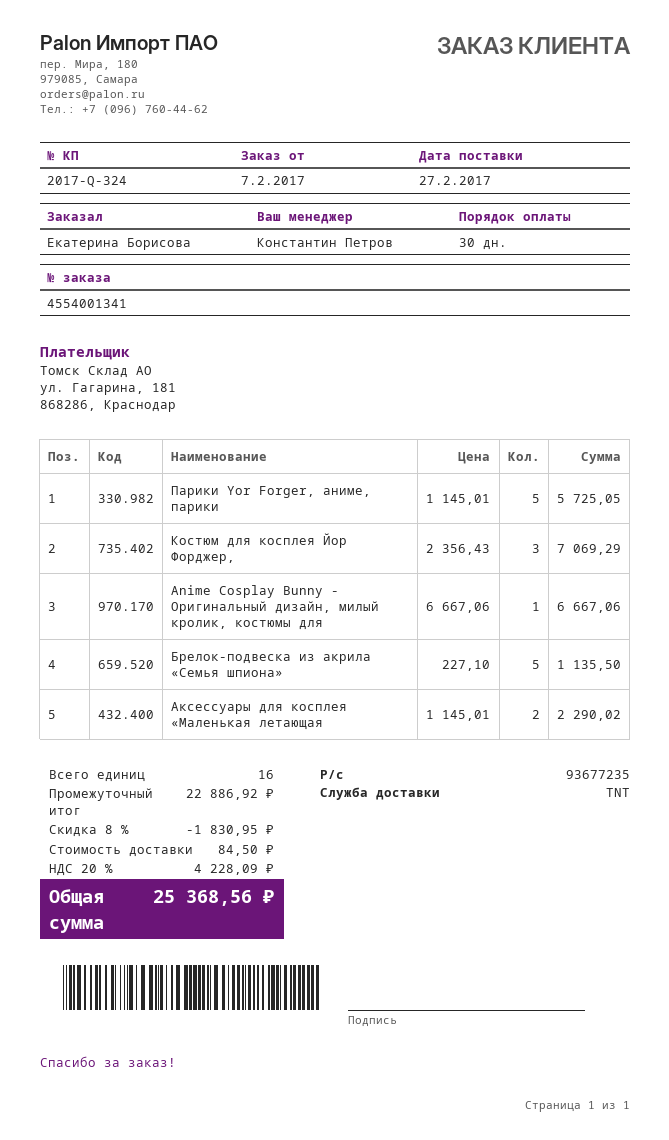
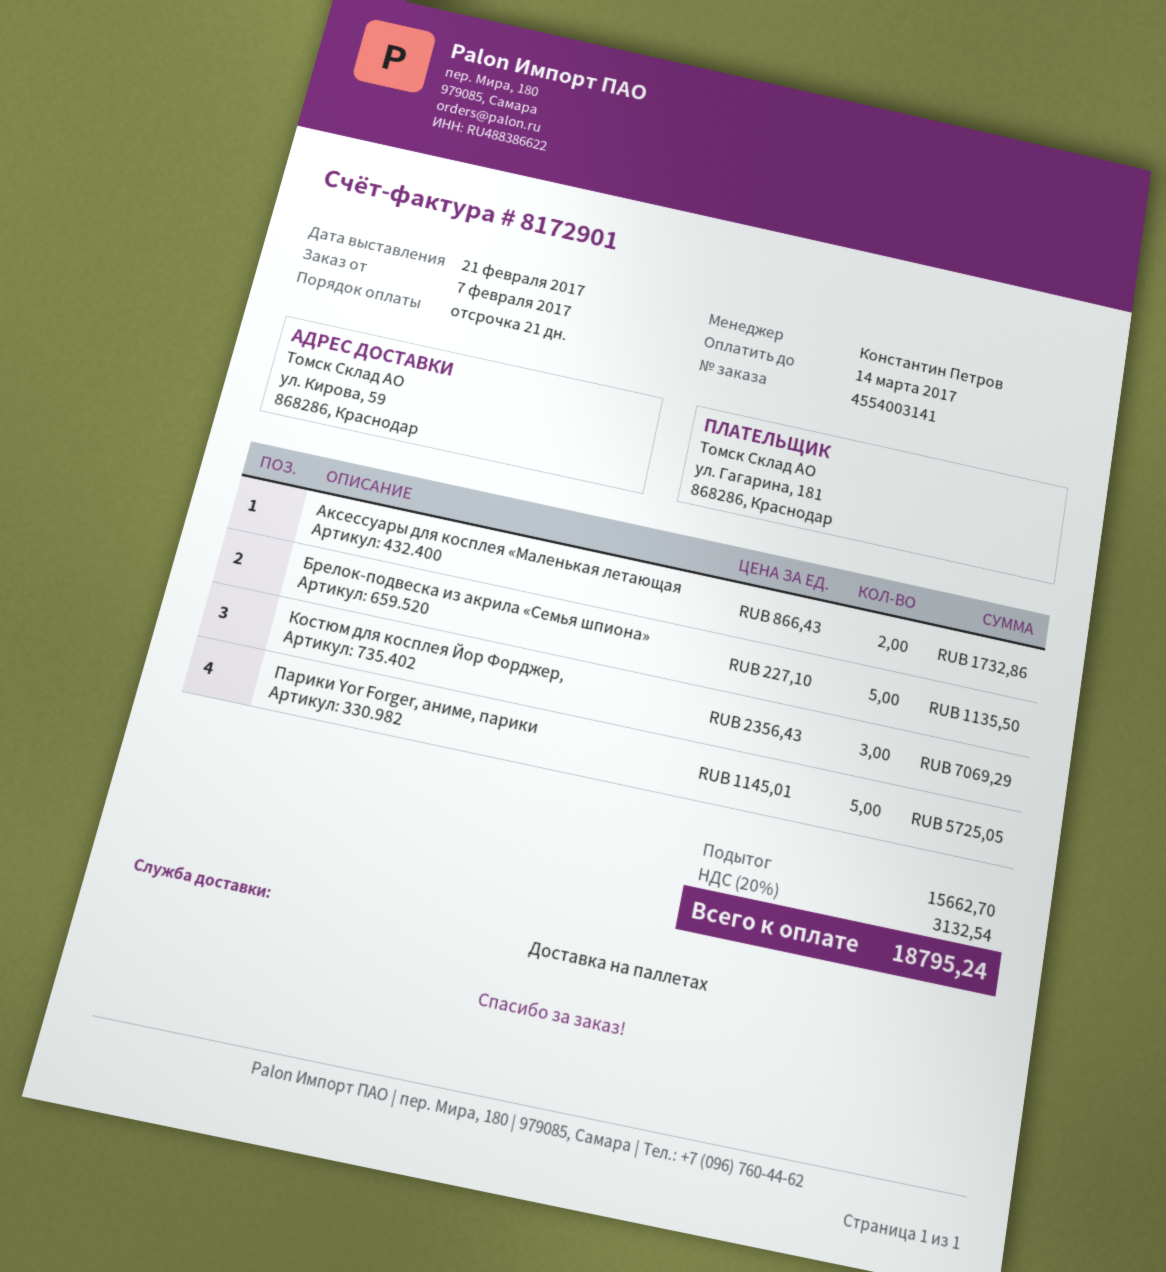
order number: 4554001341 -> 4554003141
payment terms: 30 days -> 21 days
shipping method: TNT -> pallet freight
Anime Cosplay Bunny - Оригинальный дизайн, милый кролик, костюмы для: 1 x 6667.06 = 6667.06 -> none
Аксессуары для косплея «Маленькая летающая: 2 x 1145.01 = 2290.02 -> 2 x 866.43 = 1732.86
subtotal: 22886.92 -> 15662.70
discount: 8% = 1830.95 -> none
shipping: 84.50 -> none
tax: 20% = 4228.09 -> 20% = 3132.54
total: 25368.56 -> 18795.24

